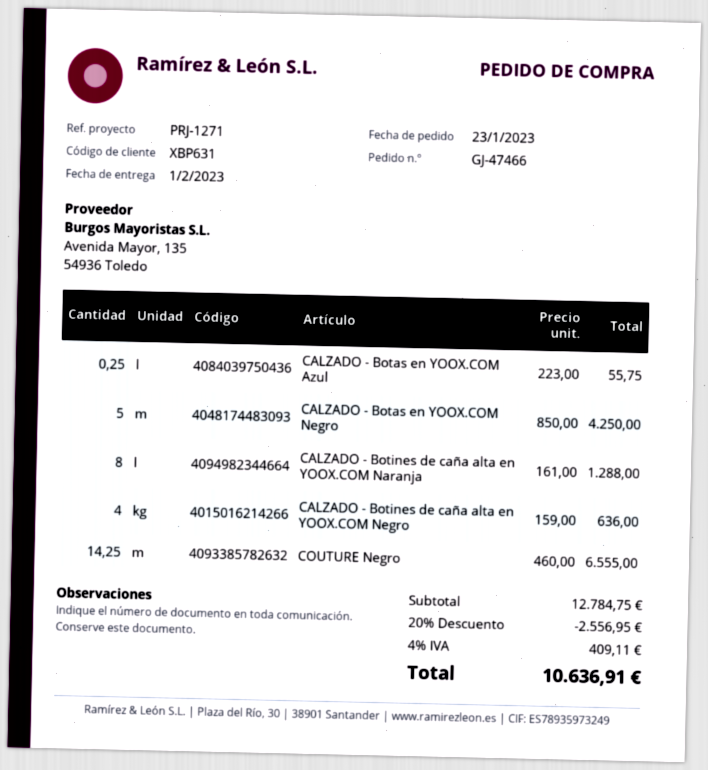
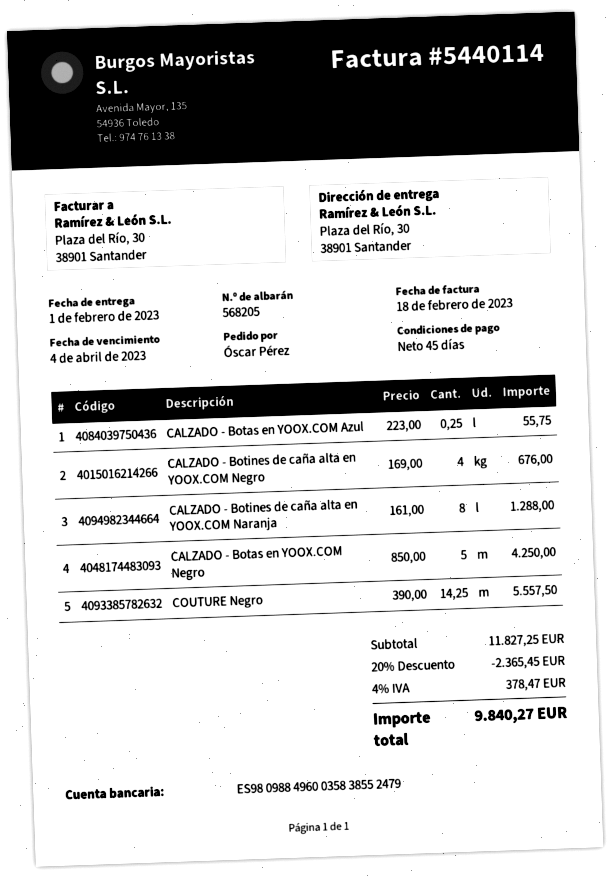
CALZADO - Botines de caña alta en YOOX.COM Negro: 4 x 159.00 = 636.00 -> 4 x 169.00 = 676.00
COUTURE Negro: 14.25 x 460.00 = 6555.00 -> 14.25 x 390.00 = 5557.50
subtotal: 12784.75 -> 11827.25
discount: 20% = 2556.95 -> 20% = 2365.45
tax: 4% = 409.11 -> 4% = 378.47
total: 10636.91 -> 9840.27

